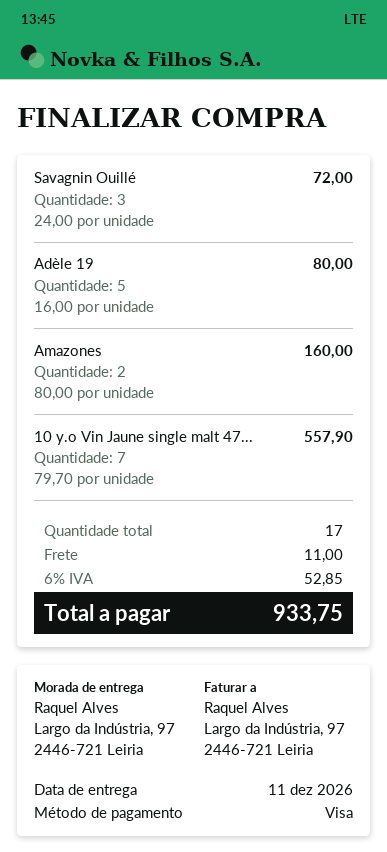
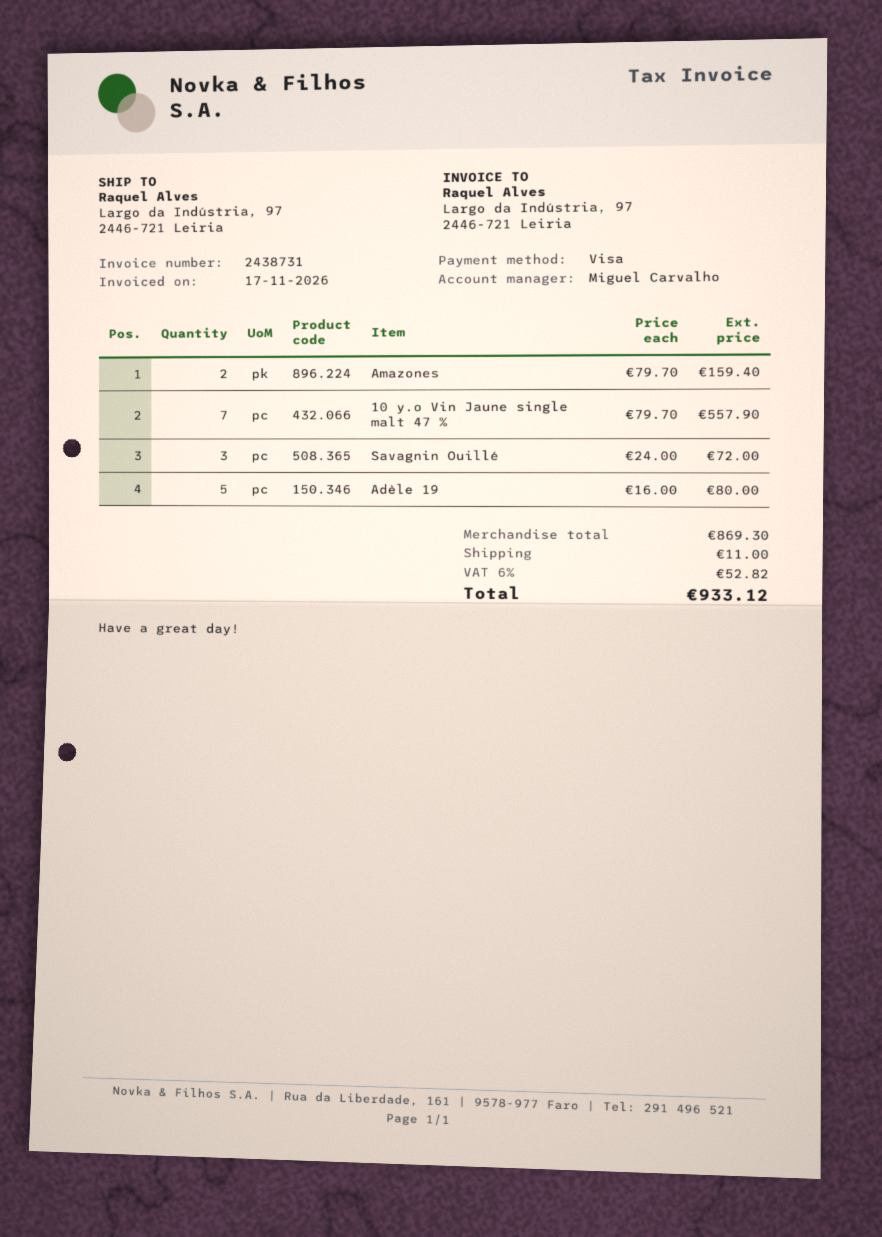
Amazones: 2 x 80.00 = 160.00 -> 2 x 79.70 = 159.40
tax: 6% = 52.85 -> 6% = 52.82
total: 933.75 -> 933.12

